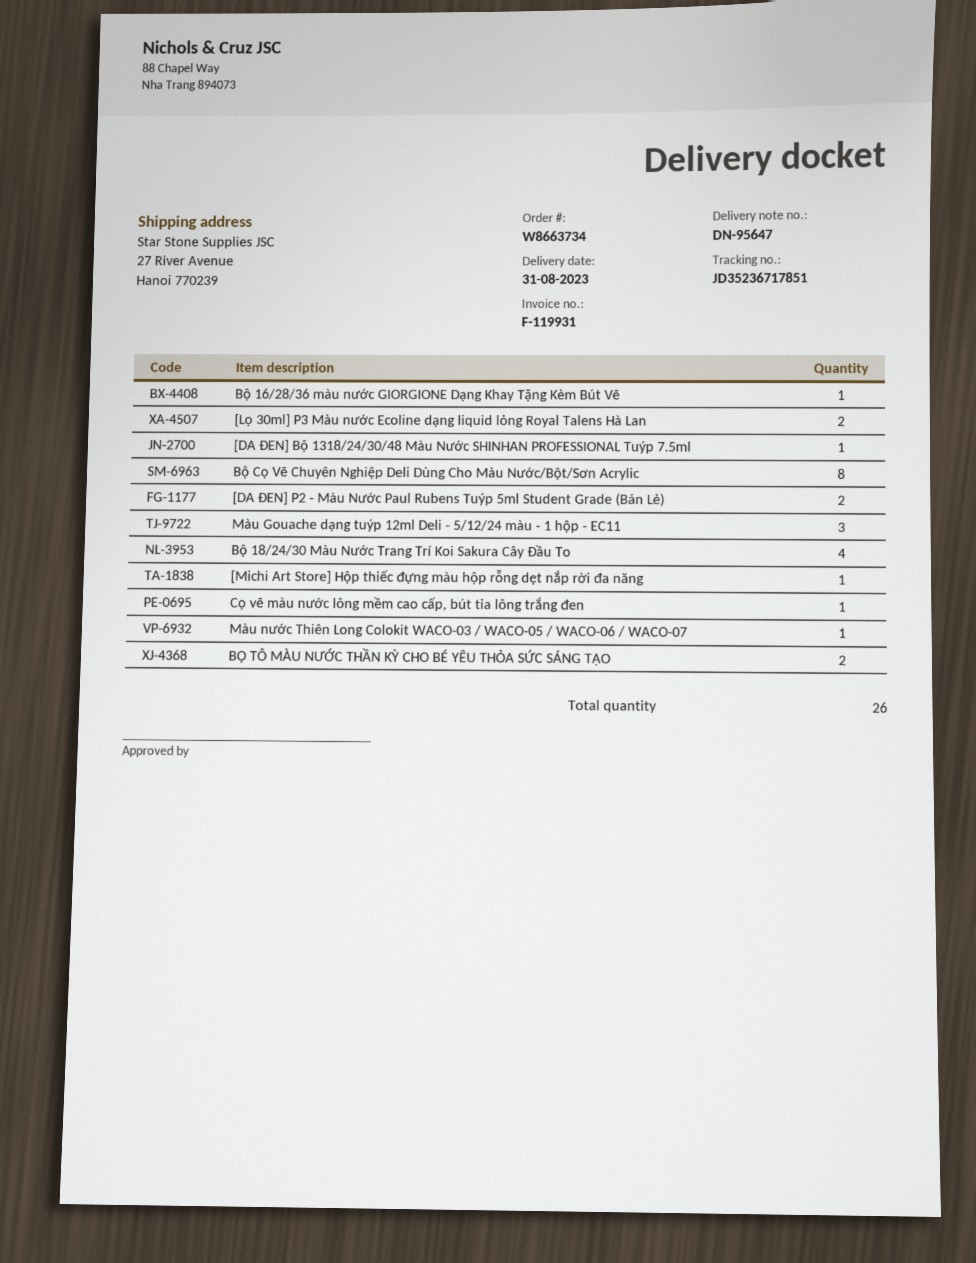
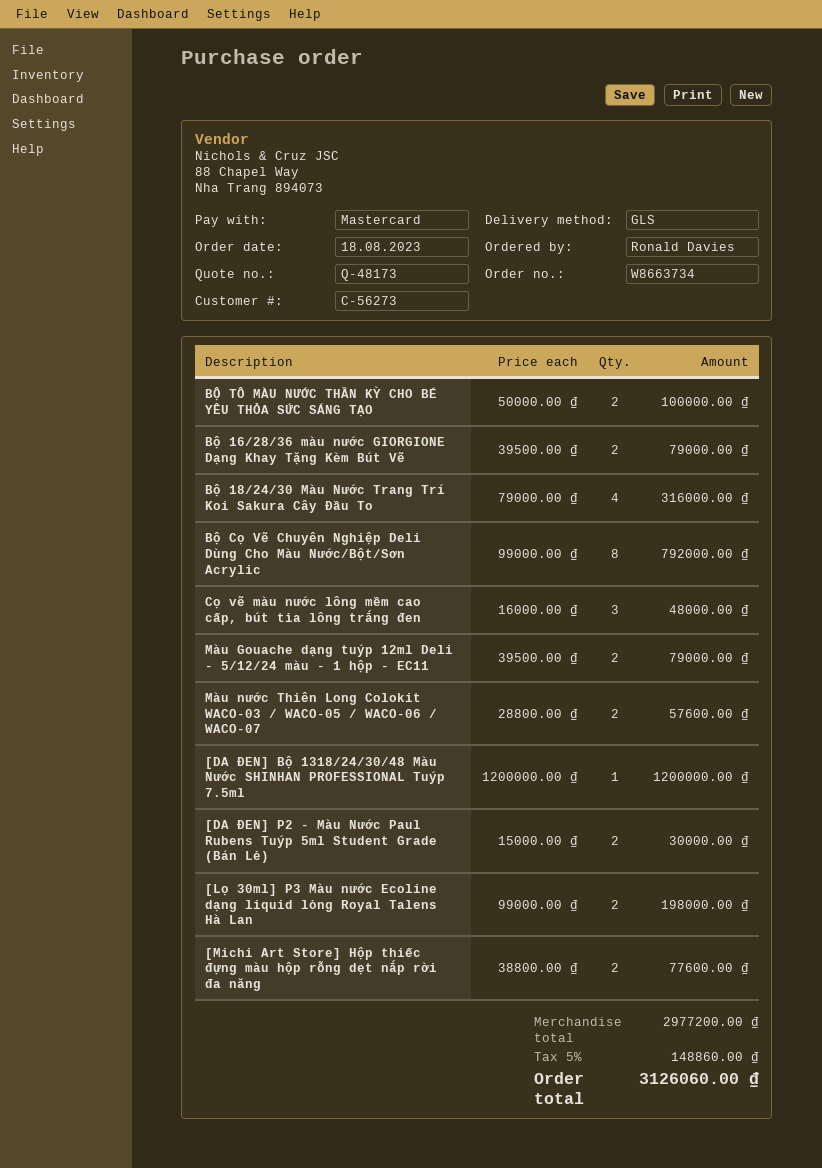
Bộ 16/28/36 màu nước GIORGIONE Dạng Khay Tặng Kèm Bút Vẽ: 1 -> 2
Màu Gouache dạng tuýp 12ml Deli - 5/12/24 màu - 1 hộp - EC11: 3 -> 2
[Michi Art Store] Hộp thiếc đựng màu hộp rỗng dẹt nắp rời đa năng: 1 -> 2
Cọ vẽ màu nước lông mềm cao cấp, bút tỉa lông trắng đen: 1 -> 3
Màu nước Thiên Long Colokit WACO-03 / WACO-05 / WACO-06 / WACO-07: 1 -> 2

